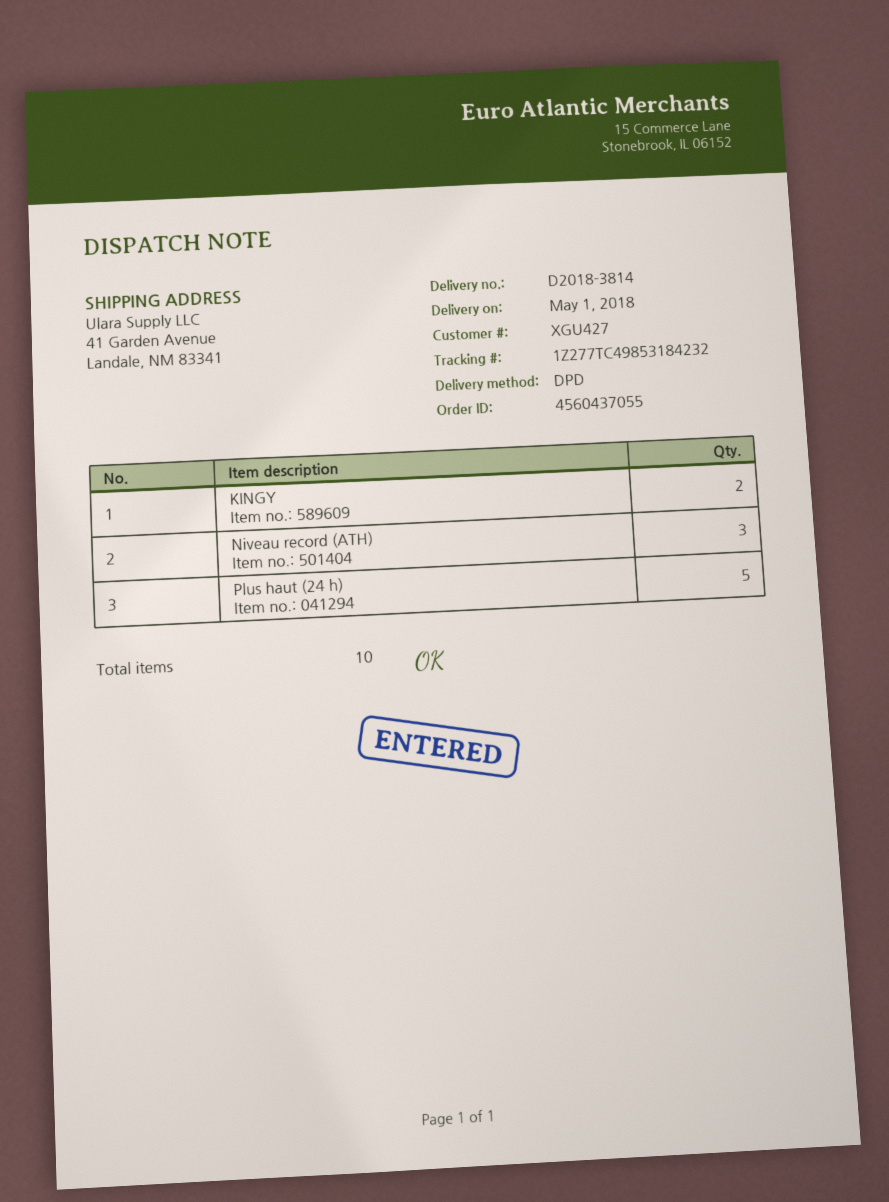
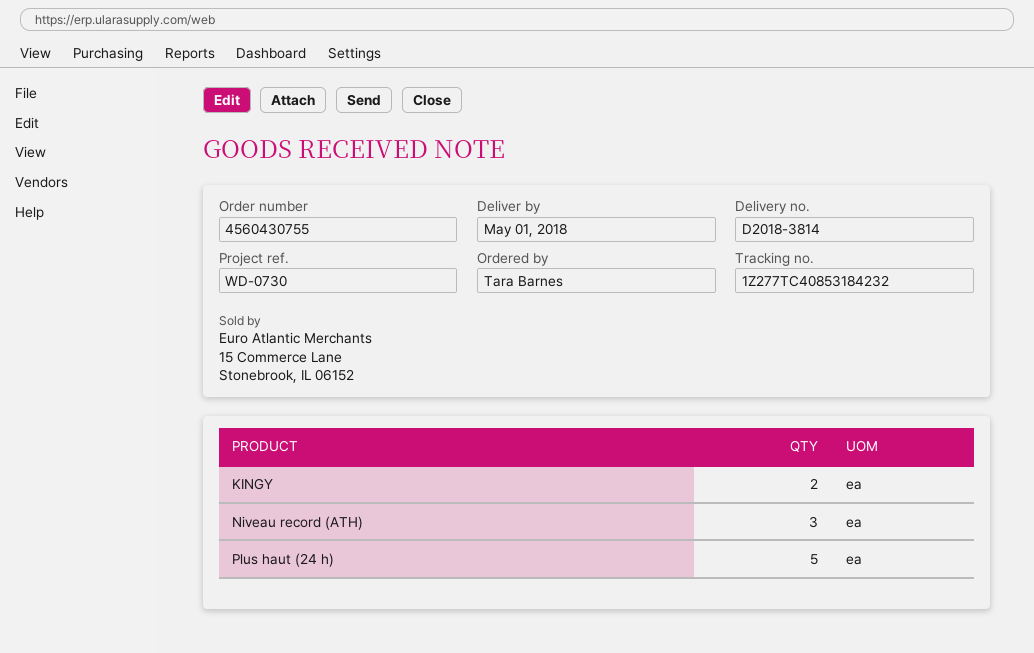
order number: 4560437055 -> 4560430755
tracking number: 1Z277TC49853184232 -> 1Z277TC40853184232

